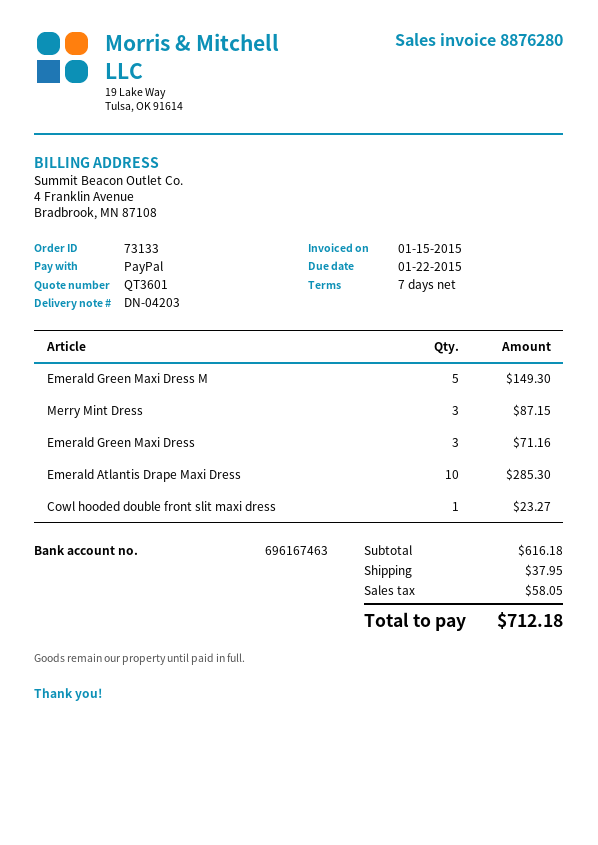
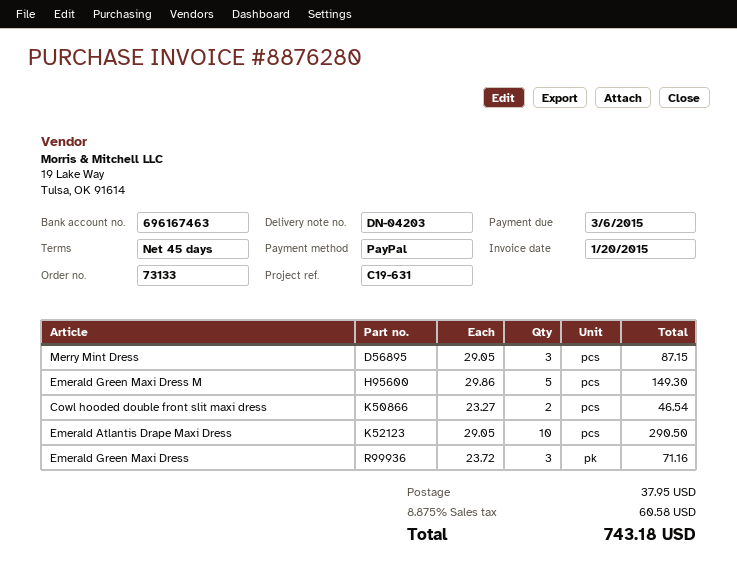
invoice date: 2015-01-15 -> 2015-01-20
payment terms: 7 days -> 45 days
due date: 2015-01-22 -> 2015-03-06
Emerald Atlantis Drape Maxi Dress: 10 for 285.30 -> 10 for 290.50
Cowl hooded double front slit maxi dress: 1 for 23.27 -> 2 for 46.54
tax: 58.05 -> 60.58
total: 712.18 -> 743.18

